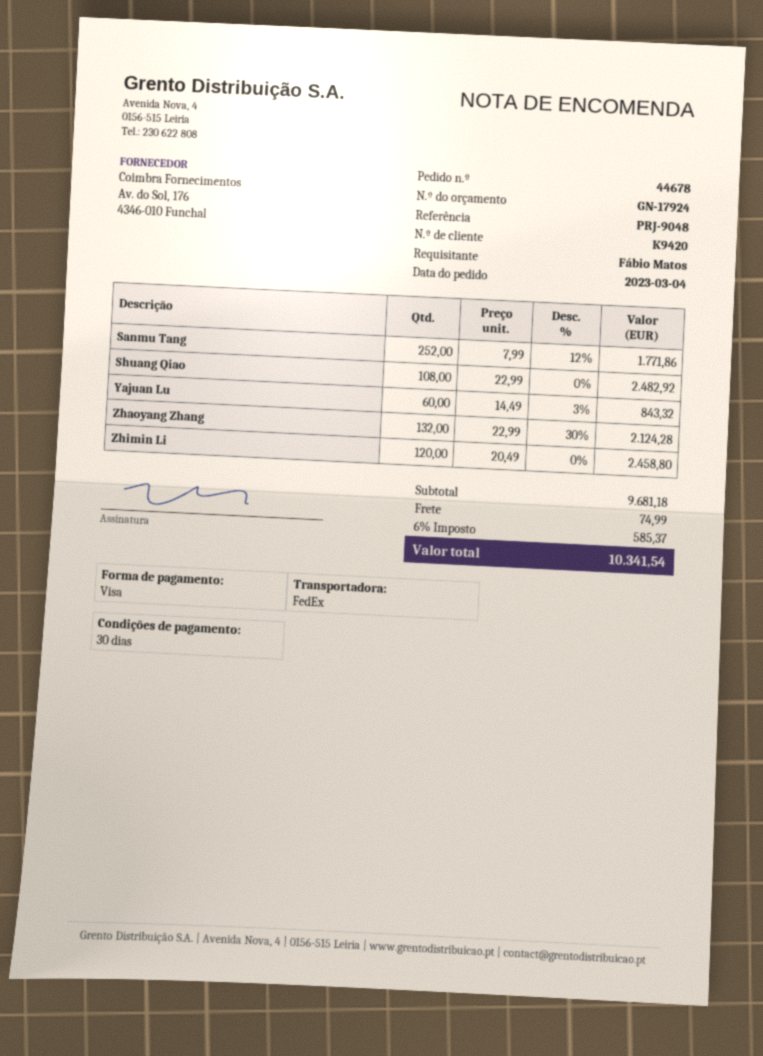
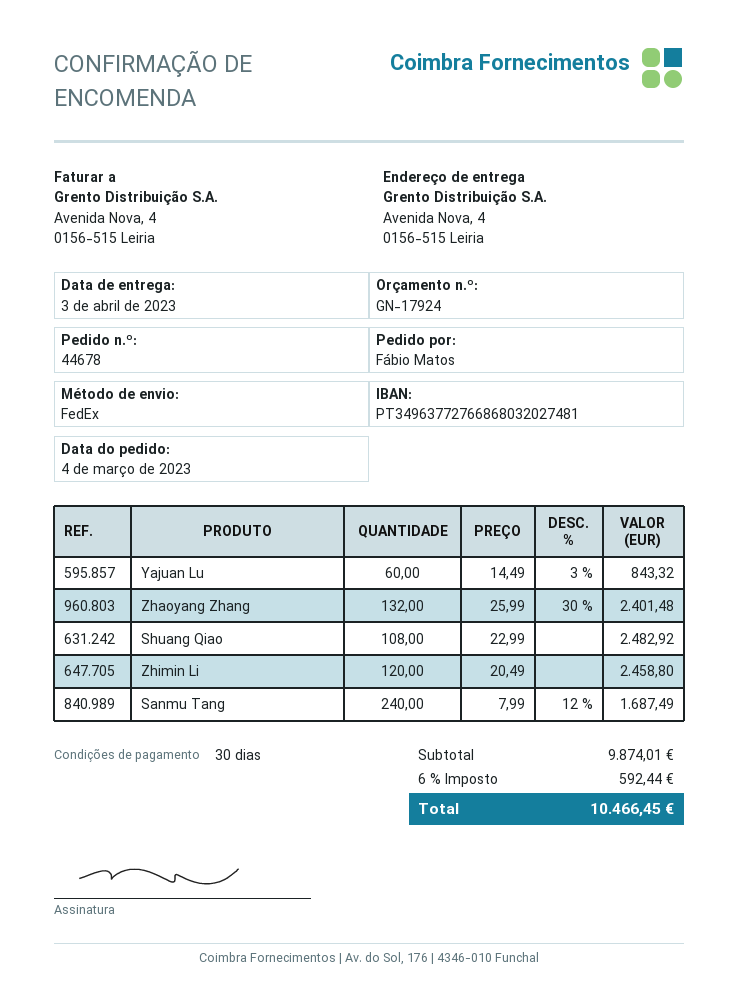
Sanmu Tang: 252 x 7.99 - 12% = 1771.86 -> 240 x 7.99 - 12% = 1687.49
Zhaoyang Zhang: 132 x 22.99 - 30% = 2124.28 -> 132 x 25.99 - 30% = 2401.48
subtotal: 9681.18 -> 9874.01
shipping: 74.99 -> none
tax: 6% = 585.37 -> 6% = 592.44
total: 10341.54 -> 10466.45

